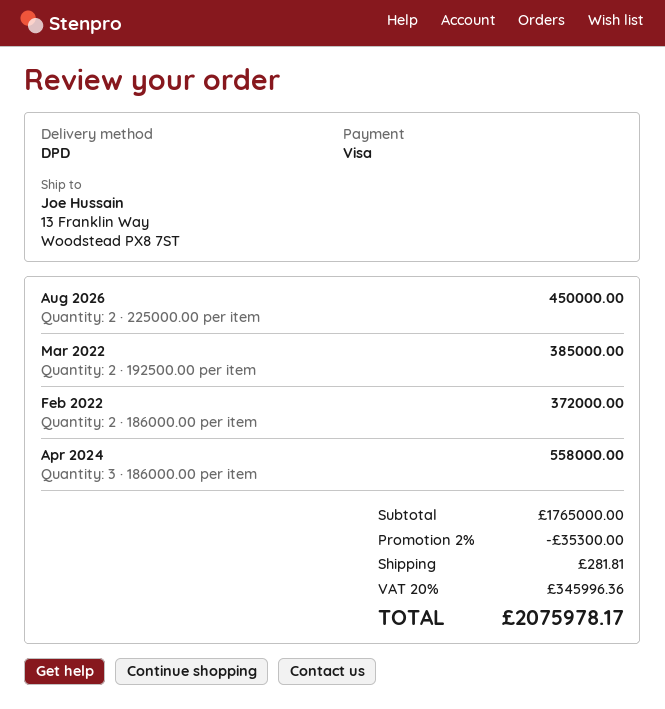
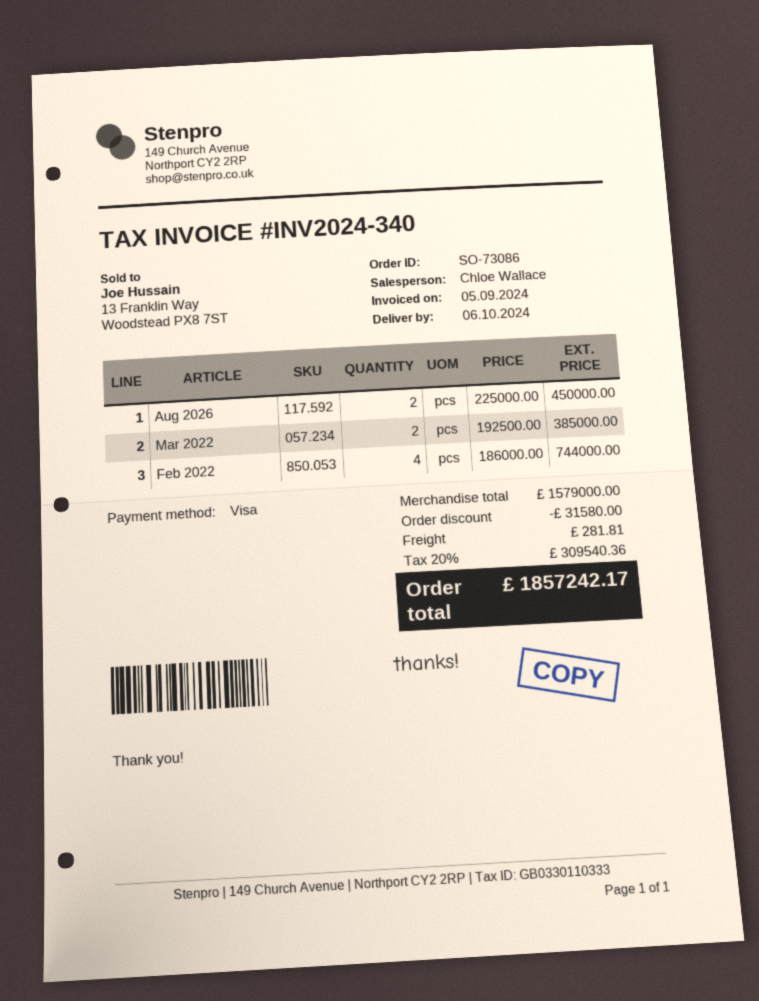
Feb 2022: 2 x 186000.00 = 372000.00 -> 4 x 186000.00 = 744000.00
Apr 2024: 3 x 186000.00 = 558000.00 -> none
subtotal: 1765000.00 -> 1579000.00
discount: 35300.00 -> 31580.00
tax: 20% = 345996.36 -> 20% = 309540.36
total: 2075978.17 -> 1857242.17

